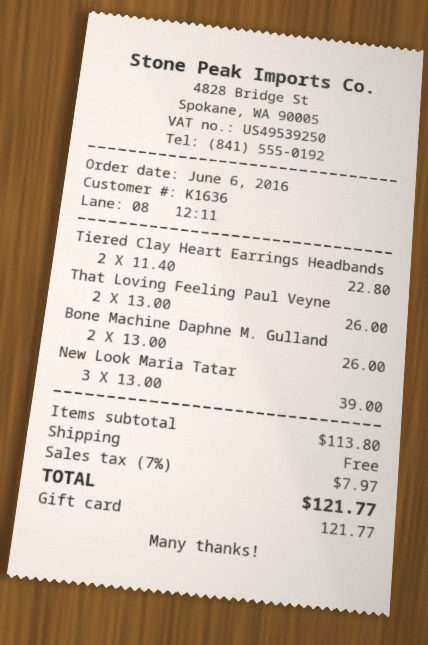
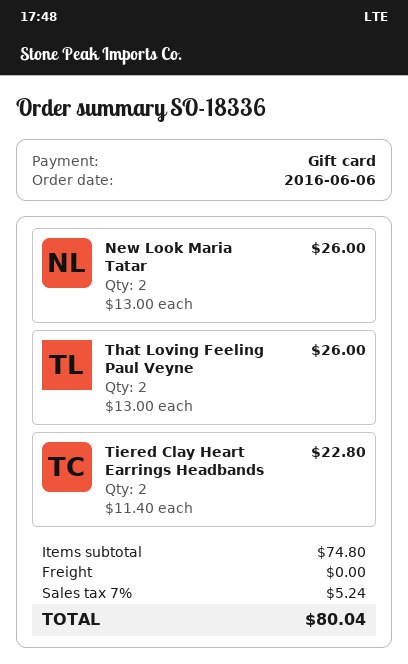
Bone Machine Daphne M. Gulland: 2 x 13.00 = 26.00 -> none
New Look Maria Tatar: 3 x 13.00 = 39.00 -> 2 x 13.00 = 26.00
subtotal: 113.80 -> 74.80
tax: 7% = 7.97 -> 7% = 5.24
total: 121.77 -> 80.04

